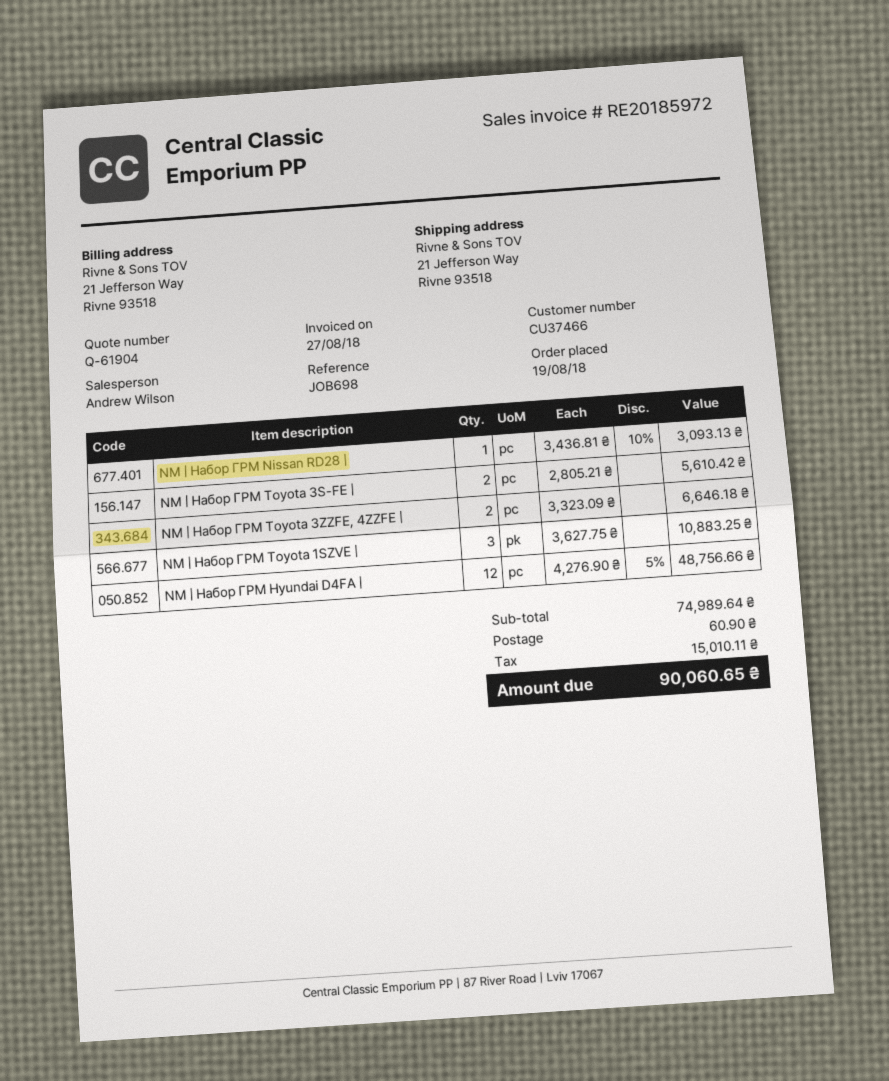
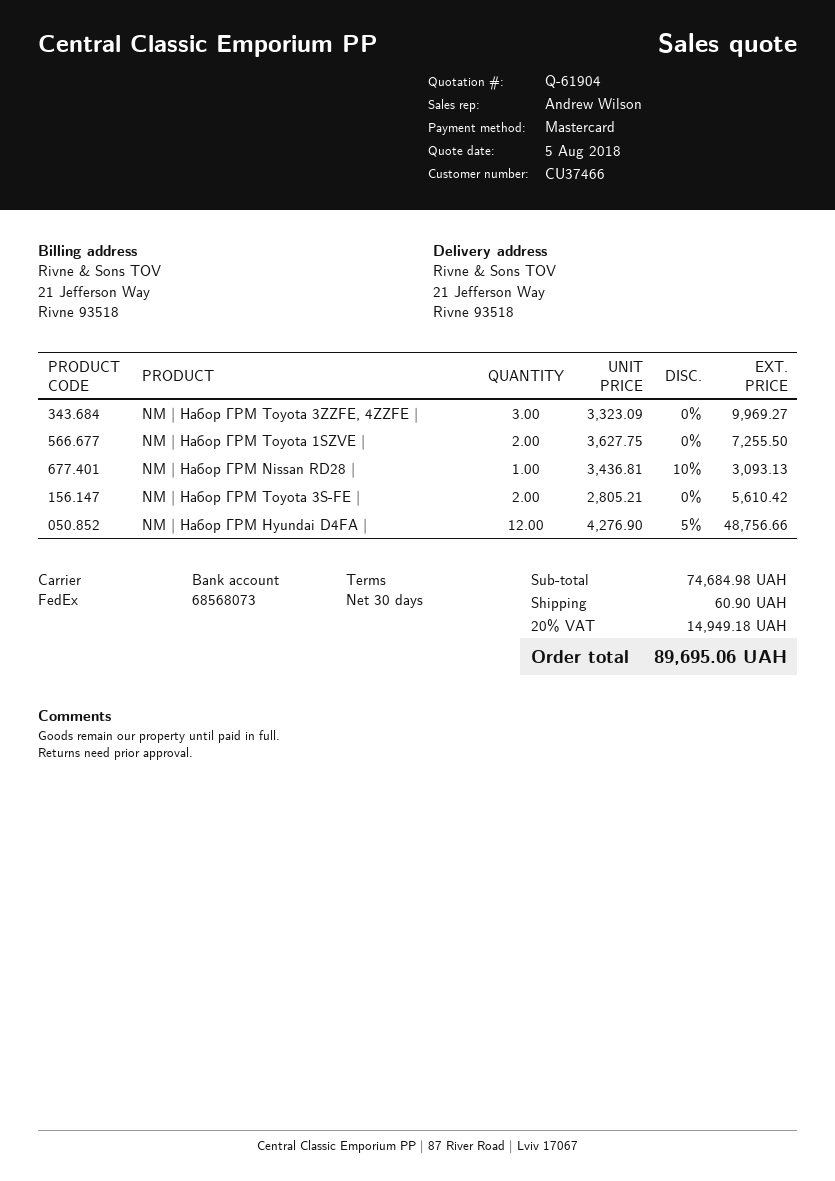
NM | Набор ГРМ Toyota 3ZZFE, 4ZZFE |: 2 x 3323.09 = 6646.18 -> 3 x 3323.09 = 9969.27
NM | Набор ГРМ Toyota 1SZVE |: 3 x 3627.75 = 10883.25 -> 2 x 3627.75 = 7255.50
subtotal: 74989.64 -> 74684.98
tax: 15010.11 -> 14949.18
total: 90060.65 -> 89695.06

